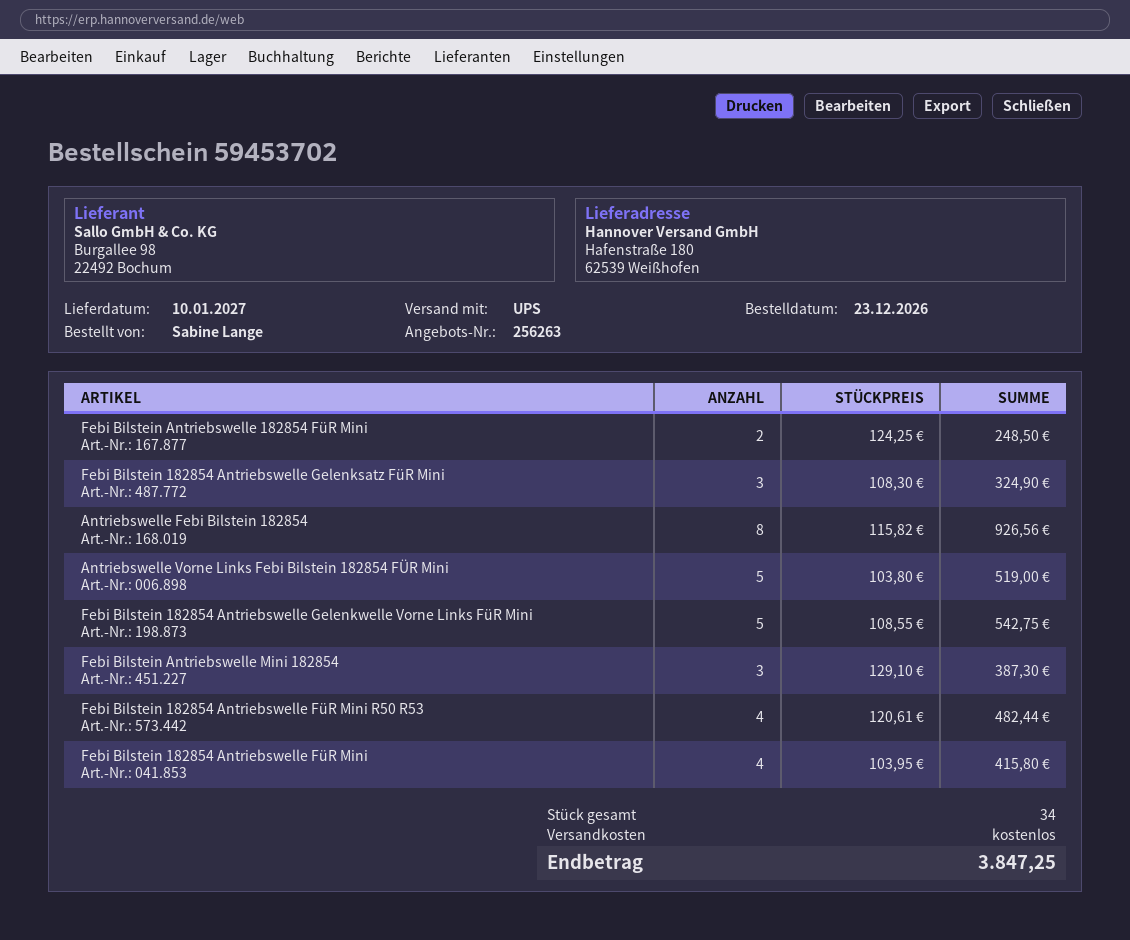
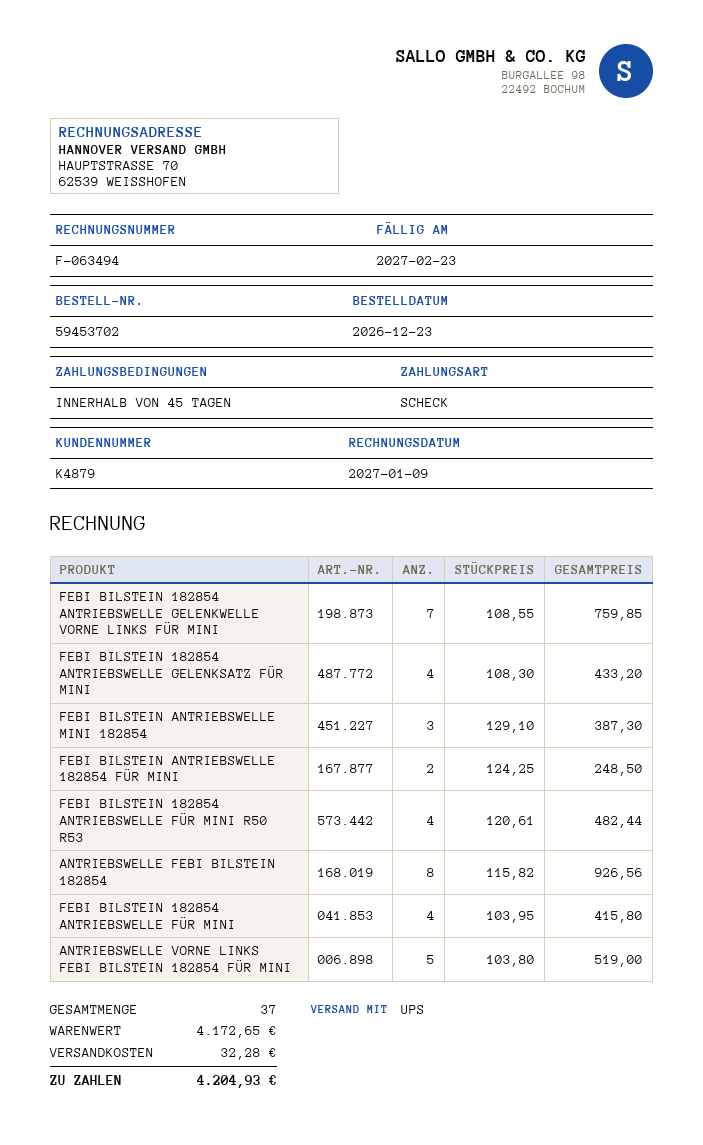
Febi Bilstein 182854 Antriebswelle Gelenksatz FüR Mini: 3 x 108.30 = 324.90 -> 4 x 108.30 = 433.20
Febi Bilstein 182854 Antriebswelle Gelenkwelle Vorne Links FüR Mini: 5 x 108.55 = 542.75 -> 7 x 108.55 = 759.85
total quantity: 34 -> 37
shipping: 0.00 -> 32.28
total: 3847.25 -> 4204.93

